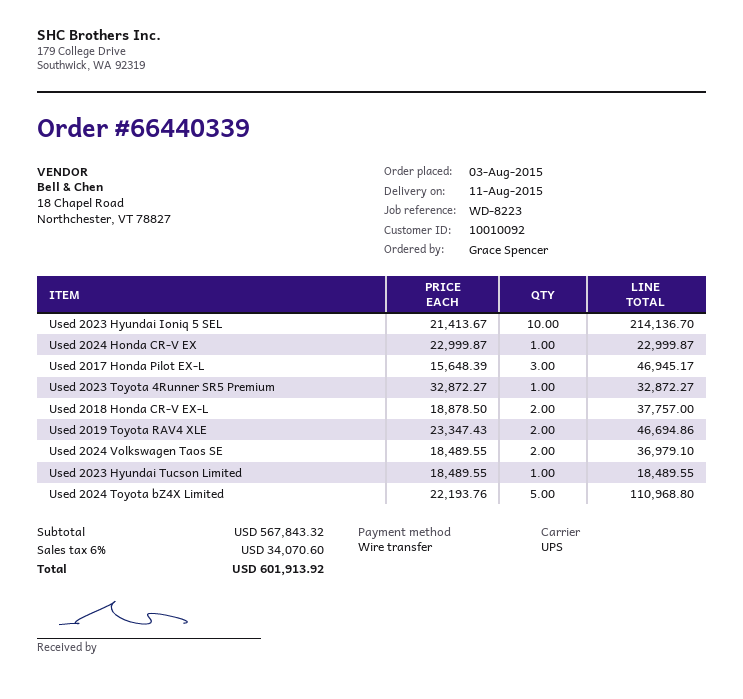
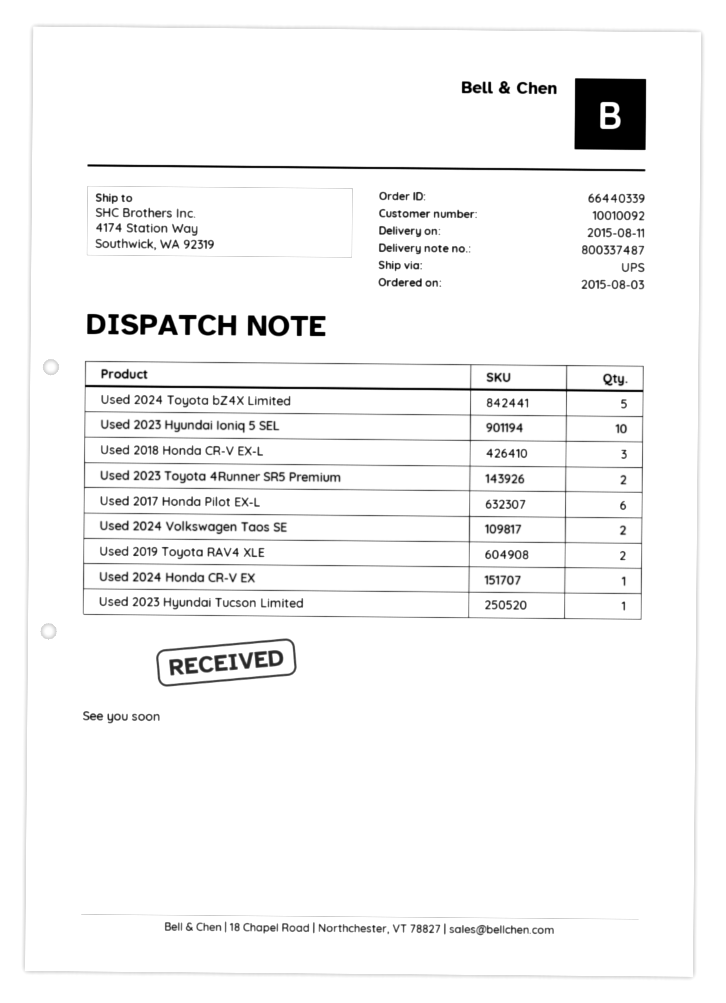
Used 2017 Honda Pilot EX-L: 3 -> 6
Used 2023 Toyota 4Runner SR5 Premium: 1 -> 2
Used 2018 Honda CR-V EX-L: 2 -> 3

